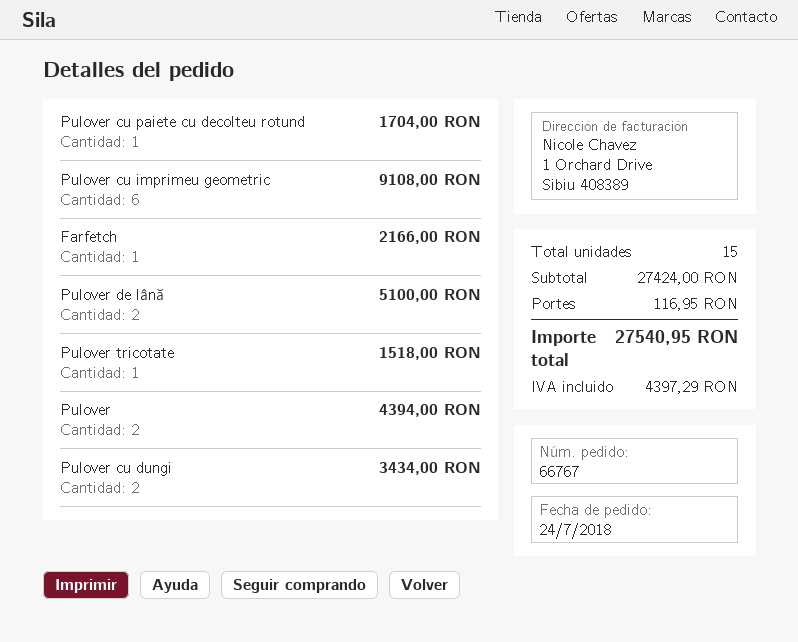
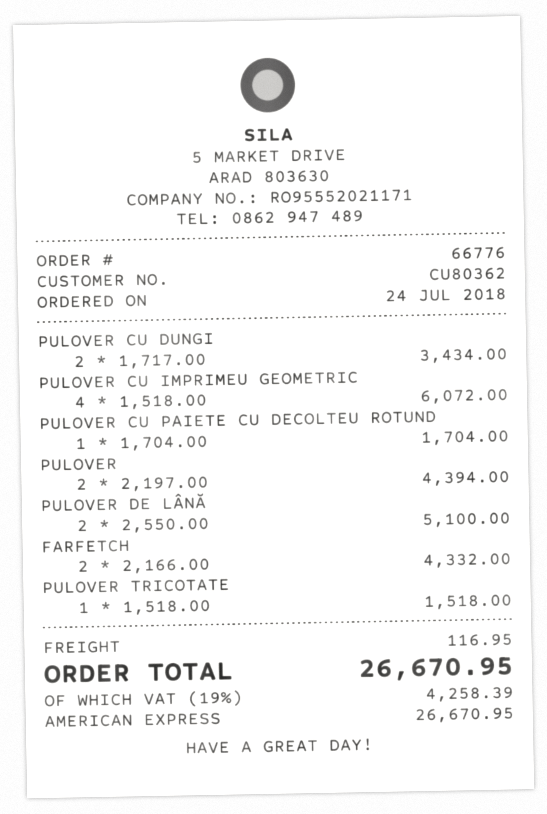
order number: 66767 -> 66776
Pulover cu imprimeu geometric: 6 for 9108.00 -> 4 for 6072.00
Farfetch: 1 for 2166.00 -> 2 for 4332.00
tax: 4397.29 -> 4258.39
total: 27540.95 -> 26670.95

